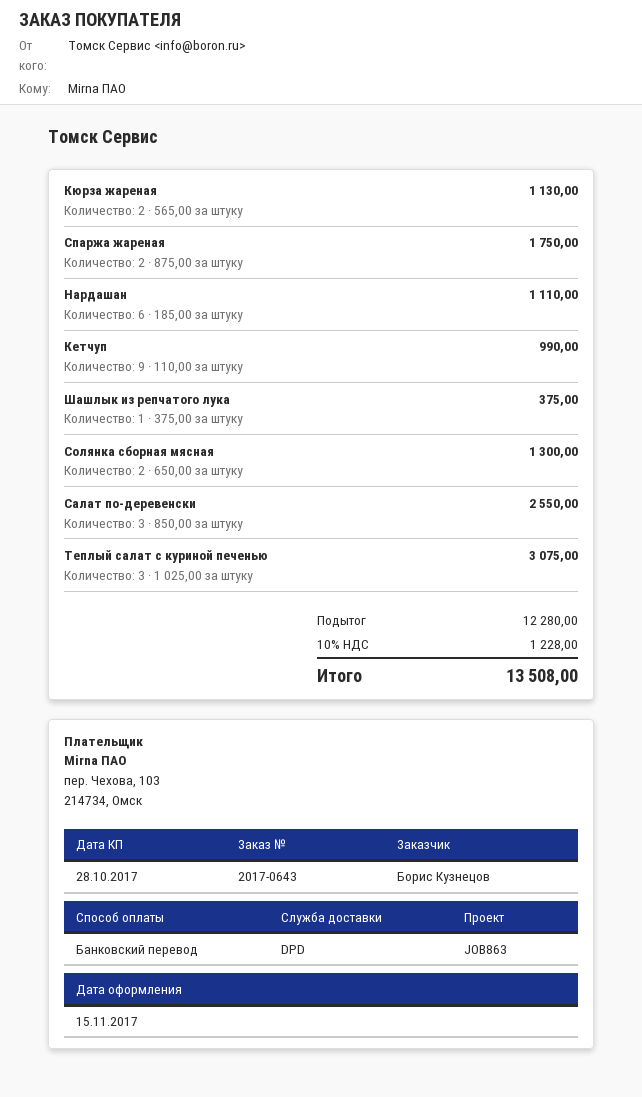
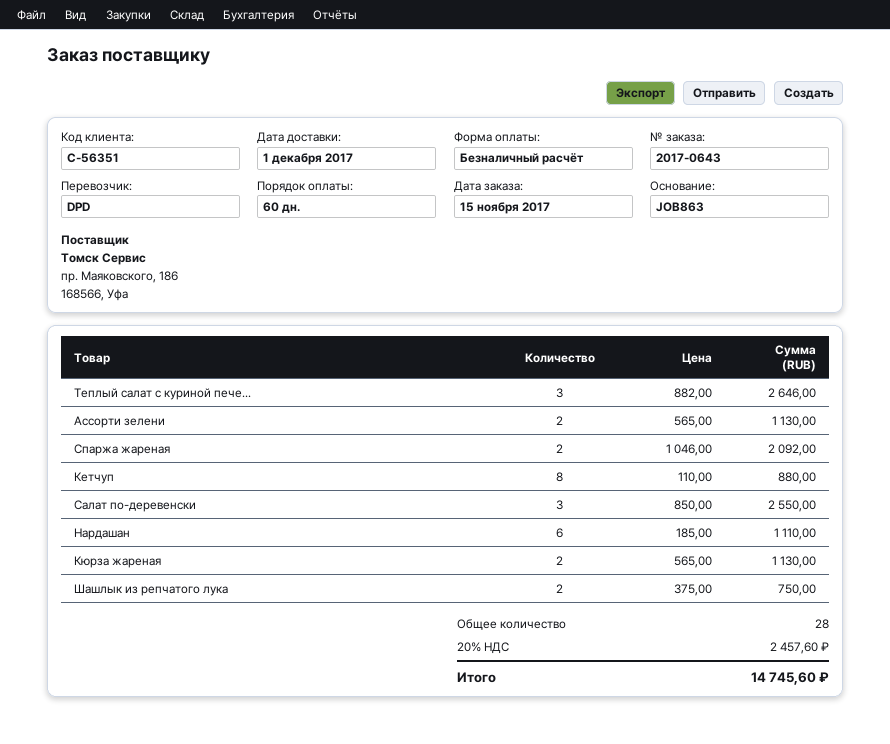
Спаржа жареная: 2 x 875.00 = 1750.00 -> 2 x 1046.00 = 2092.00
Кетчуп: 9 x 110.00 = 990.00 -> 8 x 110.00 = 880.00
Шашлык из репчатого лука: 1 x 375.00 = 375.00 -> 2 x 375.00 = 750.00
Солянка сборная мясная: 2 x 650.00 = 1300.00 -> none
Теплый салат с куриной печенью: 3 x 1025.00 = 3075.00 -> 3 x 882.00 = 2646.00
Ассорти зелени: none -> 2 x 565.00 = 1130.00
tax: 10% = 1228.00 -> 20% = 2457.60
total: 13508.00 -> 14745.60

